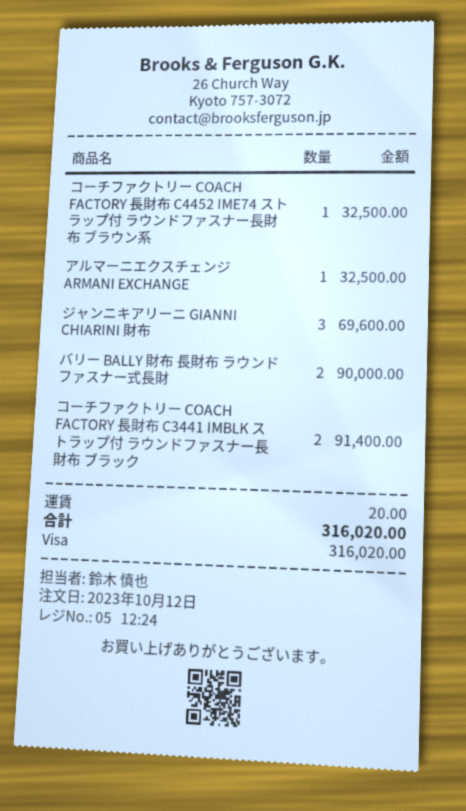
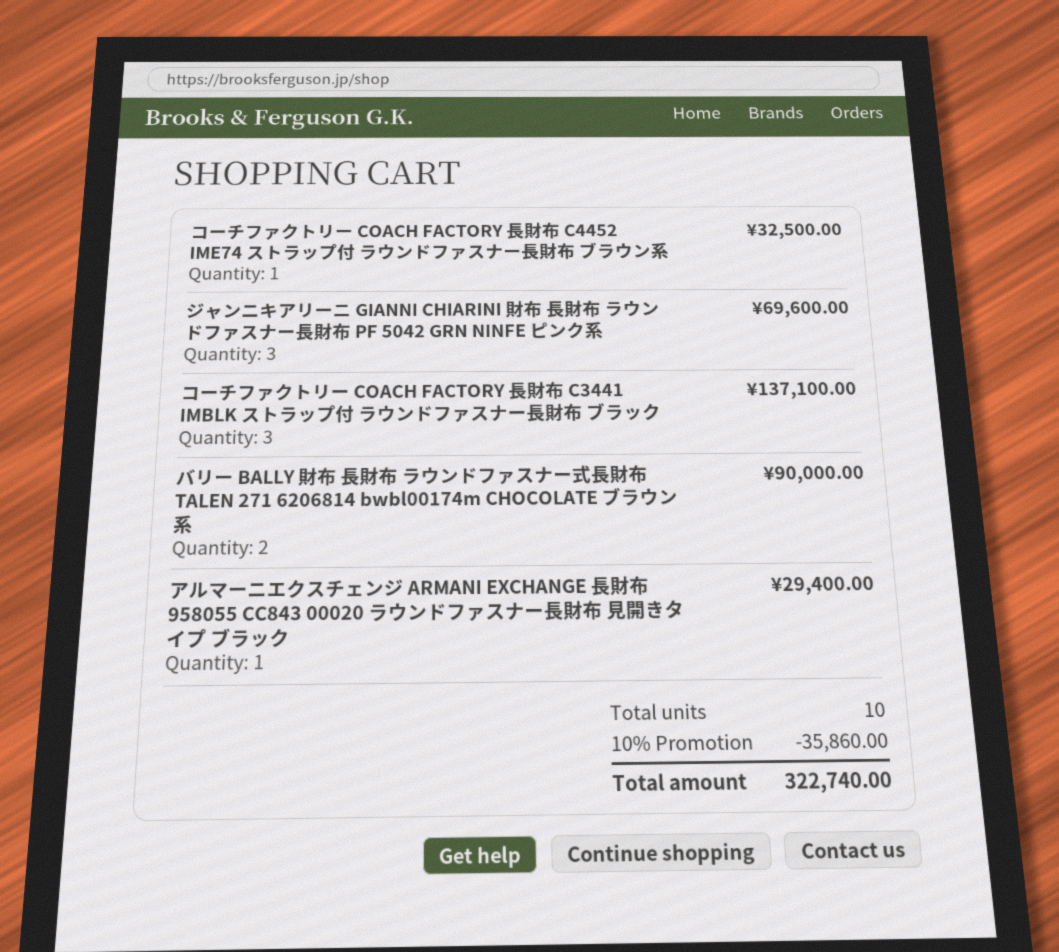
アルマーニエクスチェンジ ARMANI EXCHANGE: 1 for 32500.00 -> 1 for 29400.00
コーチファクトリー COACH FACTORY 長財布 C3441 IMBLK ストラップ付 ラウンドファスナー長財布 ブラック: 2 for 91400.00 -> 3 for 137100.00
discount: none -> 10% = 35860.00
shipping: 20.00 -> none
total: 316020.00 -> 322740.00

